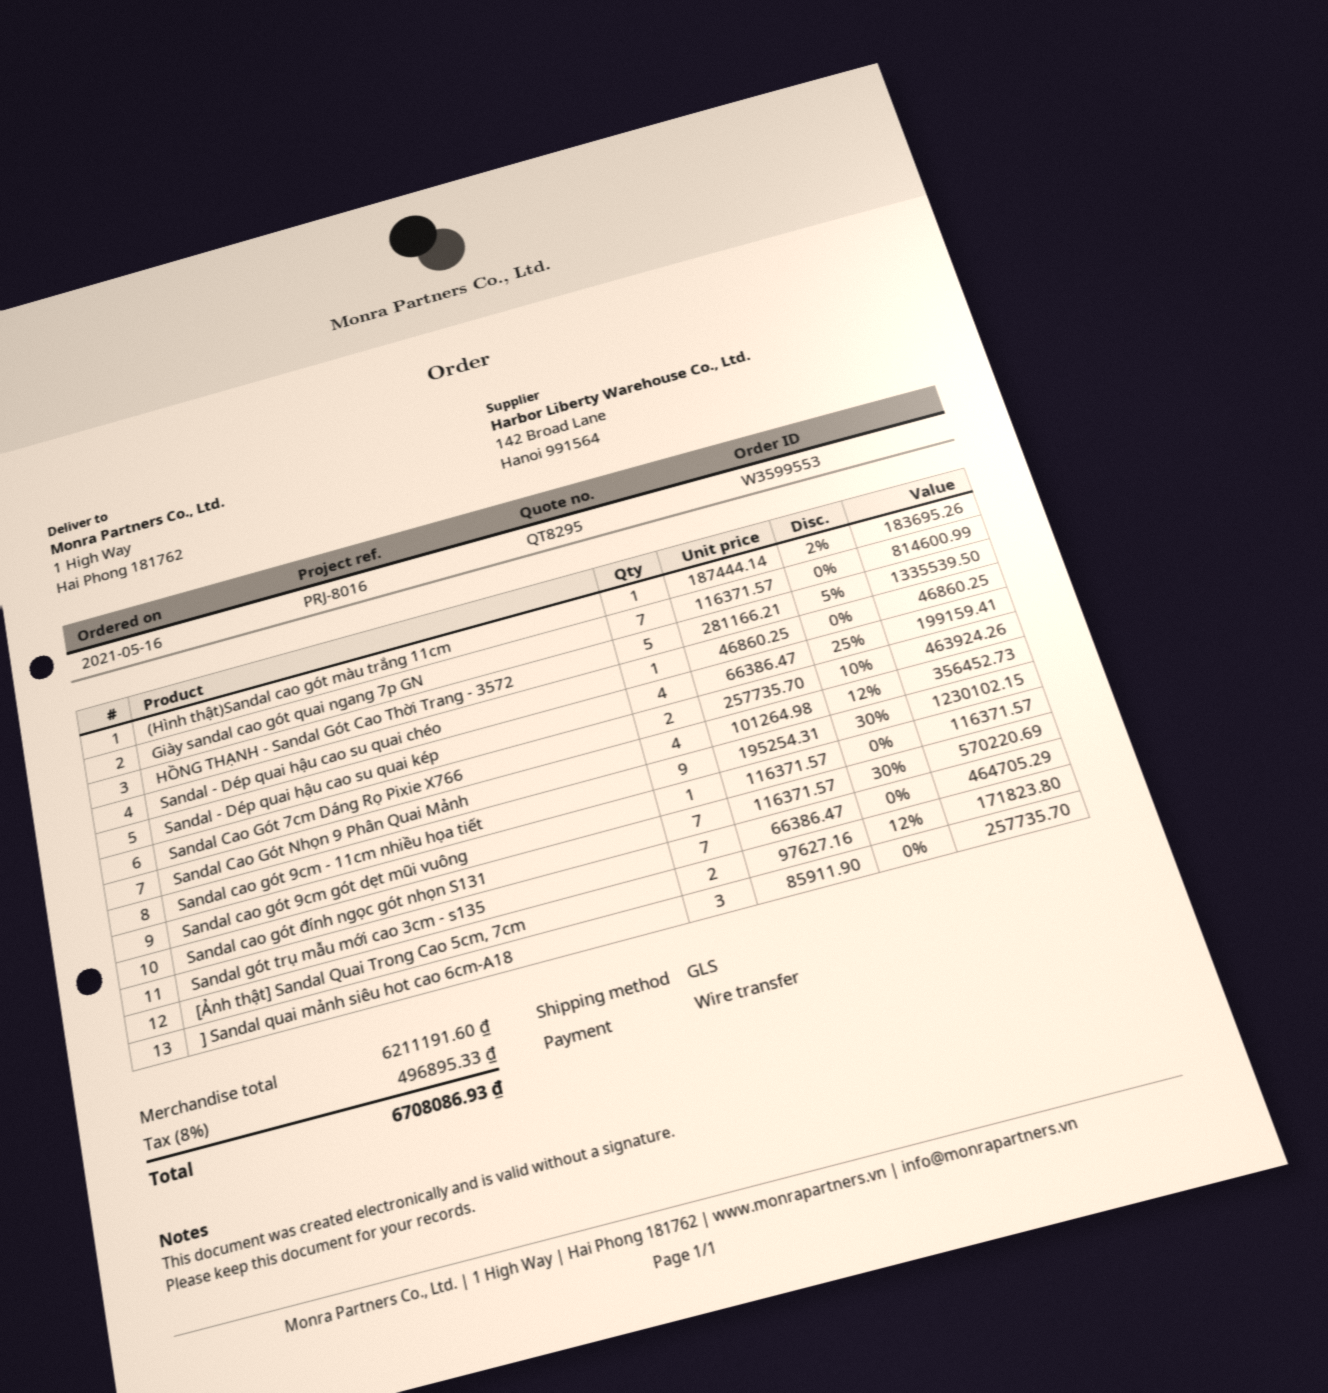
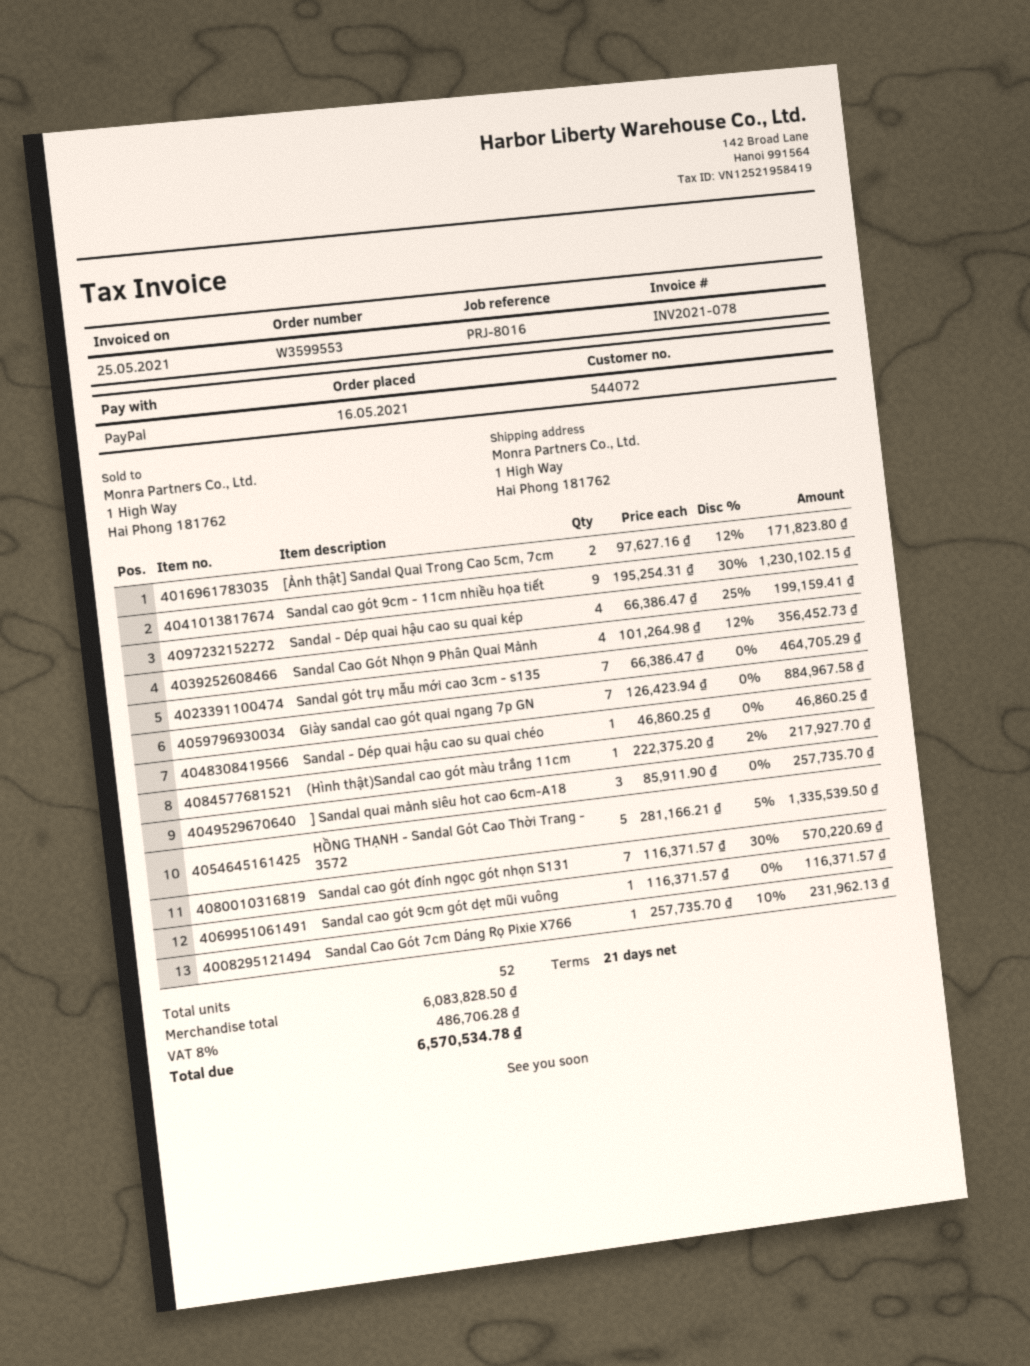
payment method: bank transfer -> PayPal
(Hình thật)Sandal cao gót màu trắng 11cm: 1 x 187444.14 - 2% = 183695.26 -> 1 x 222375.20 - 2% = 217927.70
Giày sandal cao gót quai ngang 7p GN: 7 x 116371.57 = 814600.99 -> 7 x 126423.94 = 884967.58
Sandal Cao Gót 7cm Dáng Rọ Pixie X766: 2 x 257735.70 - 10% = 463924.26 -> 1 x 257735.70 - 10% = 231962.13
subtotal: 6211191.60 -> 6083828.50
tax: 8% = 496895.33 -> 8% = 486706.28
total: 6708086.93 -> 6570534.78

